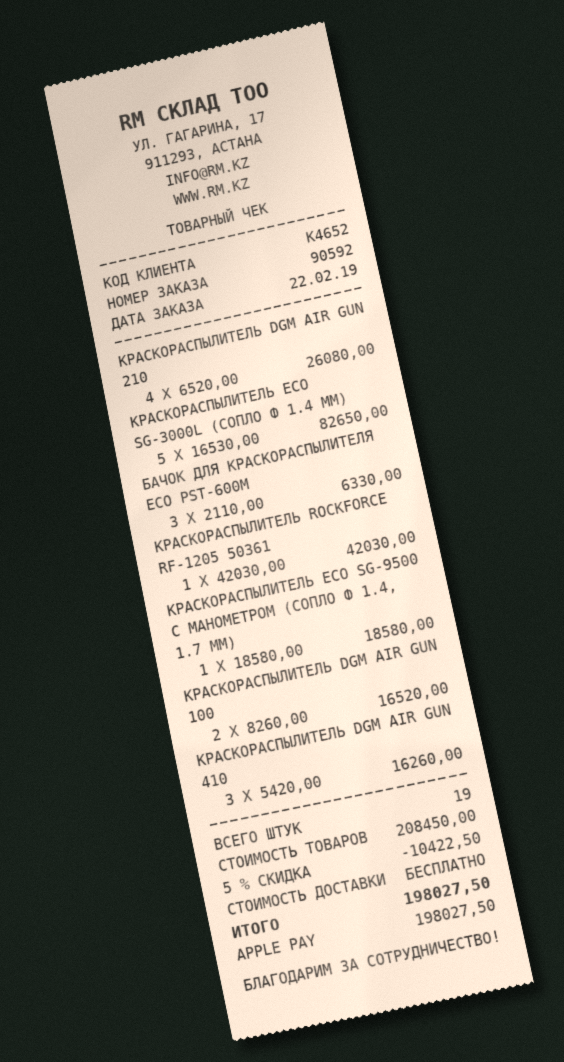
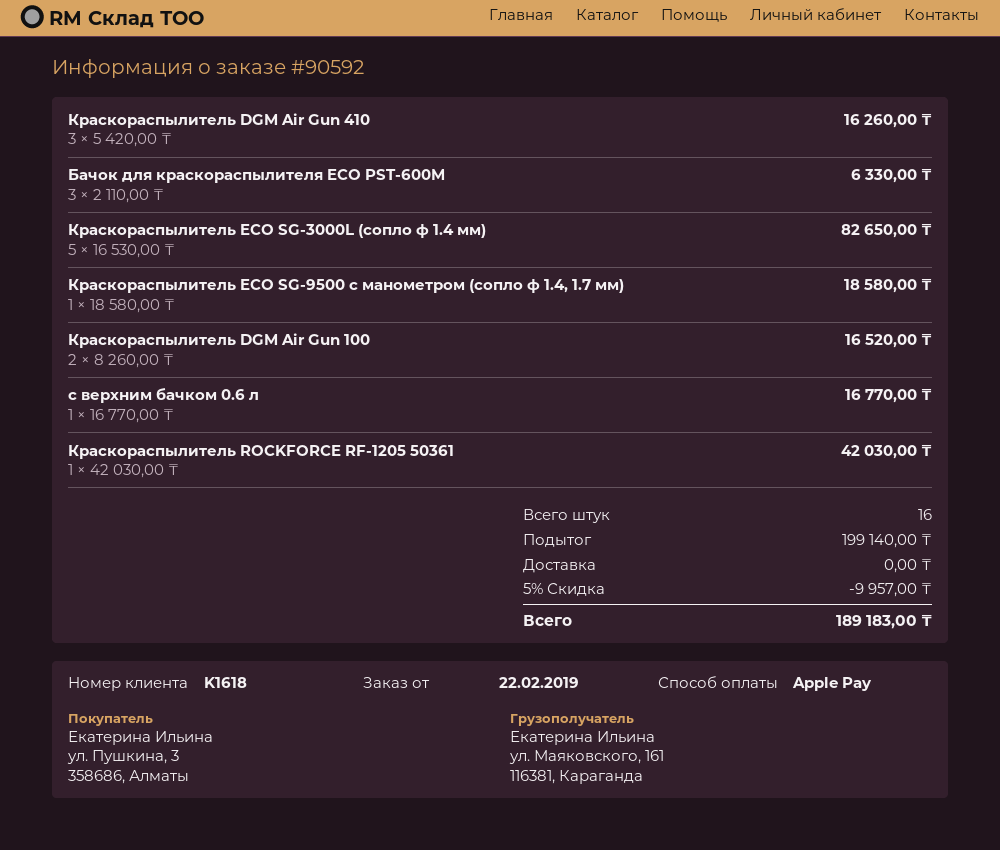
customer number: K4652 -> K1618
КРАСКОРАСПЫЛИТЕЛЬ DGM AIR GUN 210: 4 x 6520.00 = 26080.00 -> none
с верхним бачком 0.6 л: none -> 1 x 16770.00 = 16770.00
total quantity: 19 -> 16
subtotal: 208450.00 -> 199140.00
discount: 5% = 10422.50 -> 5% = 9957.00
total: 198027.50 -> 189183.00

